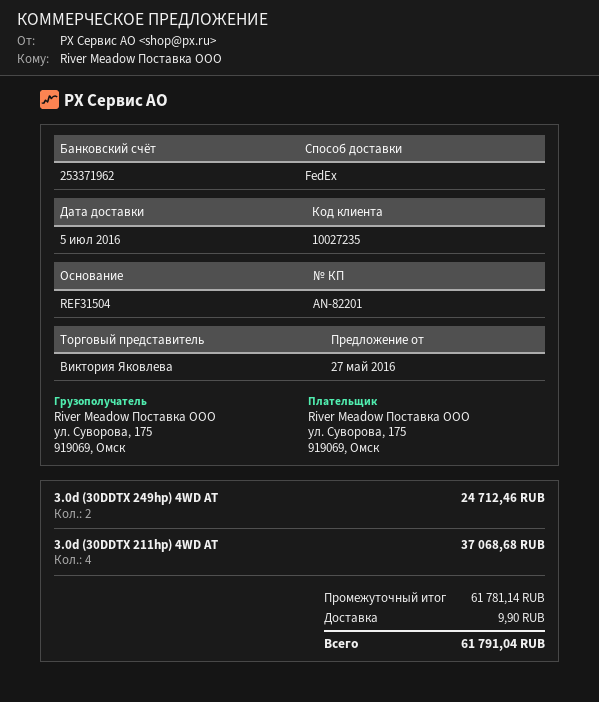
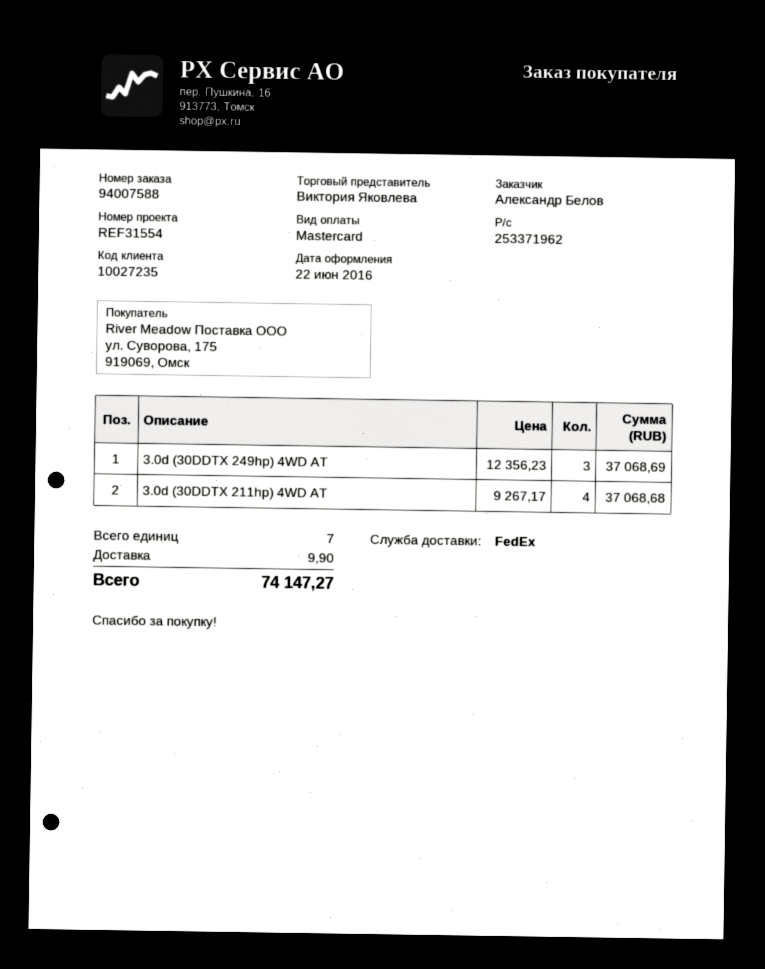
reference: REF31504 -> REF31554
3.0d (30DDTX 249hp) 4WD AT: 2 for 24712.46 -> 3 for 37068.69
total: 61791.04 -> 74147.27

